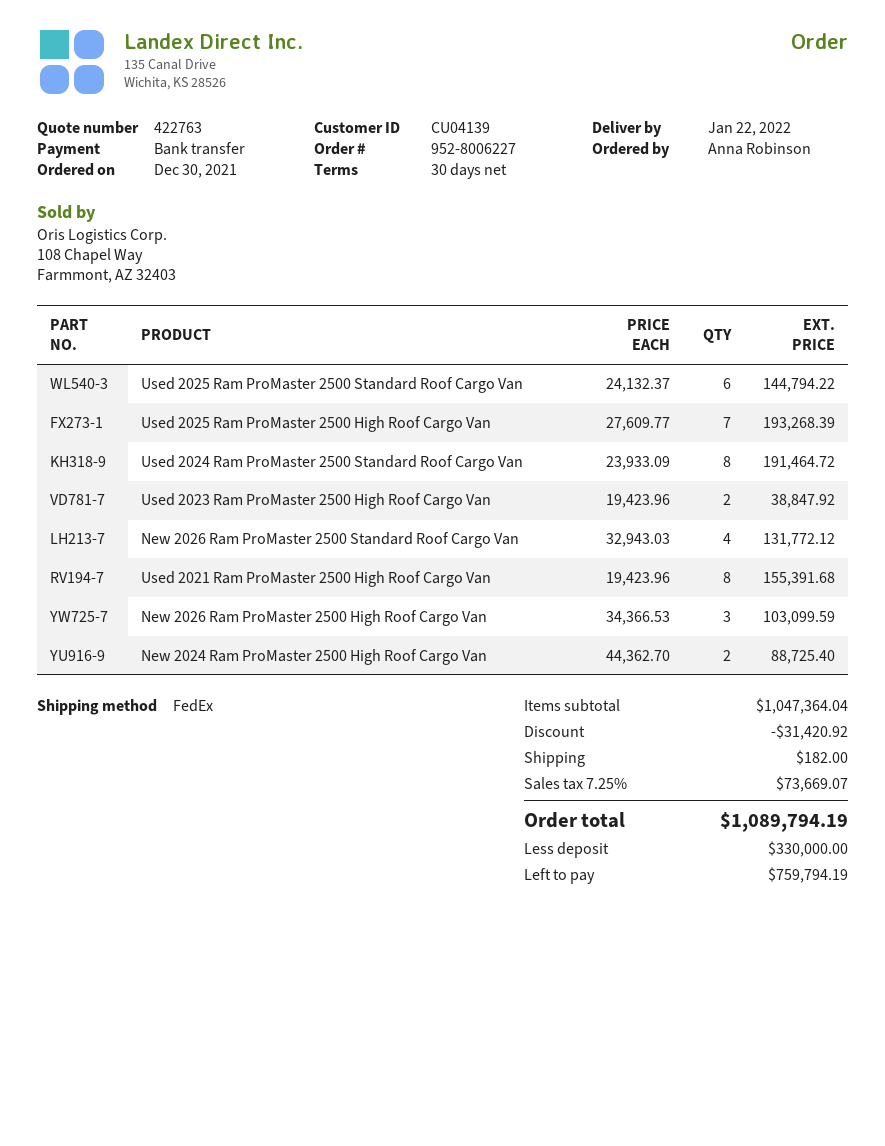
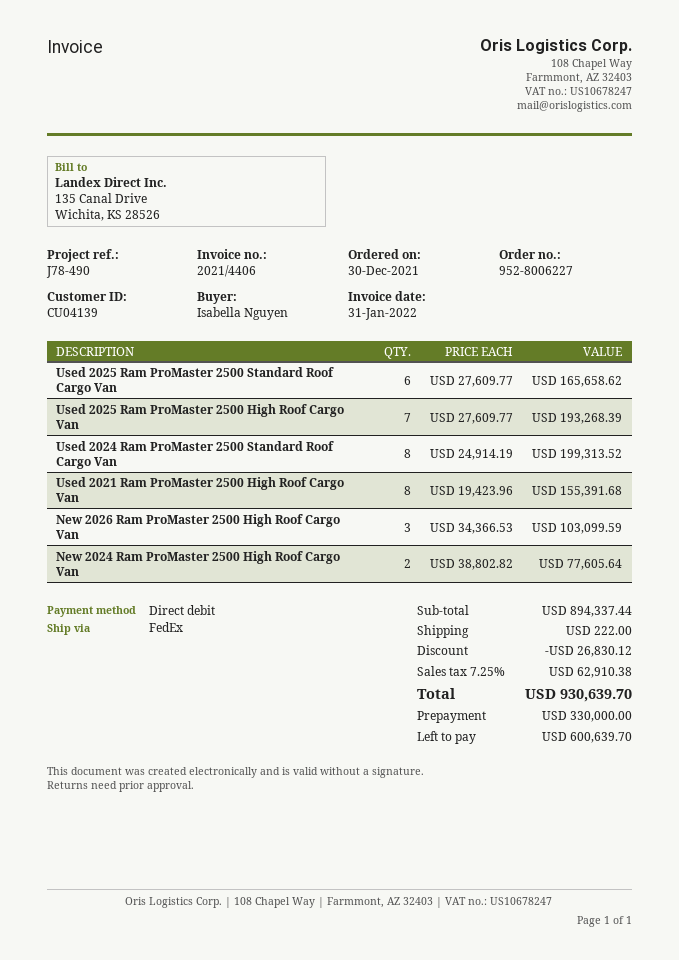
ordered by: Anna Robinson -> Isabella Nguyen
payment method: bank transfer -> direct debit
Used 2025 Ram ProMaster 2500 Standard Roof Cargo Van: 6 x 24132.37 = 144794.22 -> 6 x 27609.77 = 165658.62
Used 2024 Ram ProMaster 2500 Standard Roof Cargo Van: 8 x 23933.09 = 191464.72 -> 8 x 24914.19 = 199313.52
Used 2023 Ram ProMaster 2500 High Roof Cargo Van: 2 x 19423.96 = 38847.92 -> none
New 2026 Ram ProMaster 2500 Standard Roof Cargo Van: 4 x 32943.03 = 131772.12 -> none
New 2024 Ram ProMaster 2500 High Roof Cargo Van: 2 x 44362.70 = 88725.40 -> 2 x 38802.82 = 77605.64
subtotal: 1047364.04 -> 894337.44
discount: 31420.92 -> 26830.12
shipping: 182.00 -> 222.00
tax: 7.25% = 73669.07 -> 7.25% = 62910.38
total: 1089794.19 -> 930639.70
balance: 759794.19 -> 600639.70

